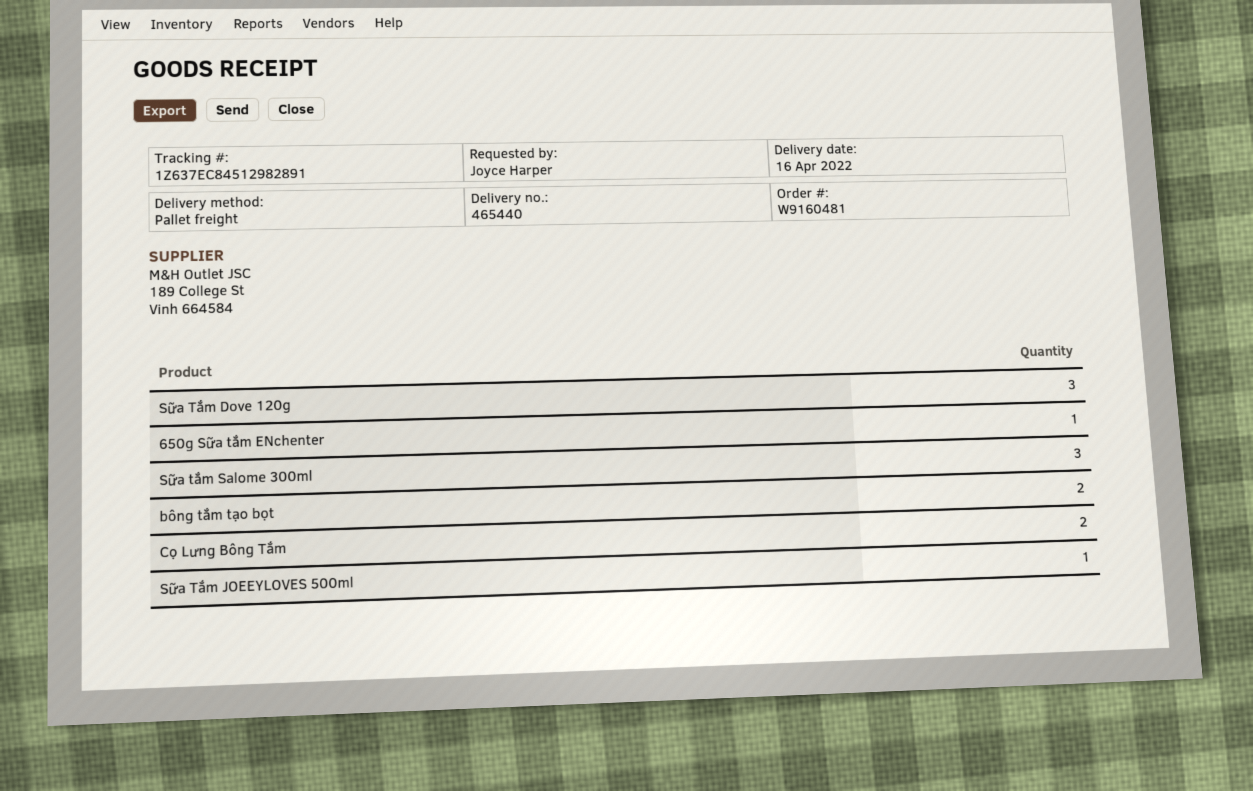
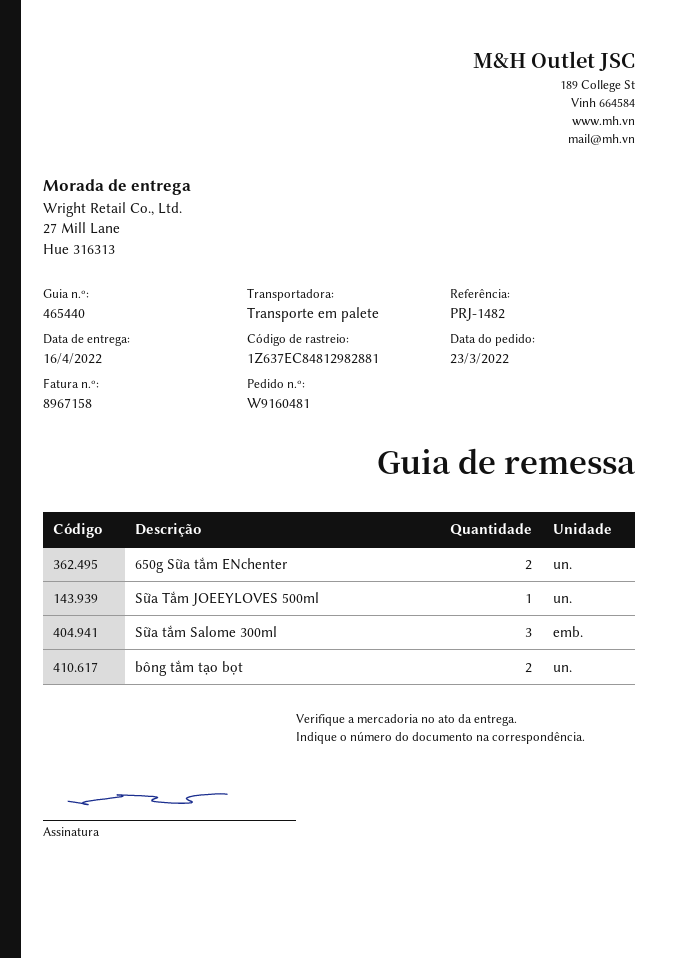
tracking number: 1Z637EC84512982891 -> 1Z637EC84812982881
Sữa Tắm Dove 120g: 3 -> none
650g Sữa tắm ENchenter: 1 -> 2
Cọ Lưng Bông Tắm: 2 -> none

